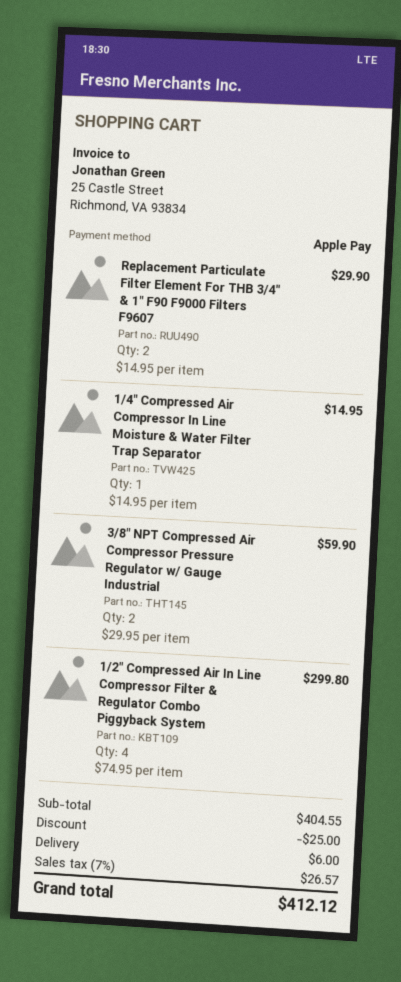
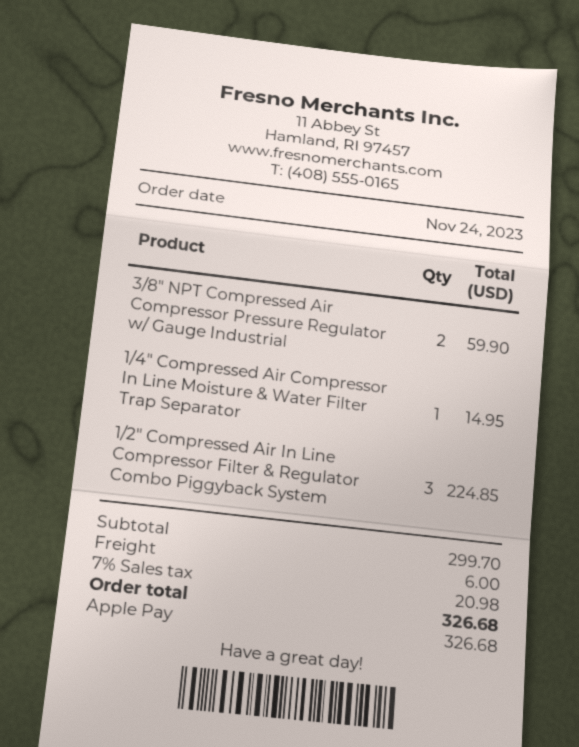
Replacement Particulate Filter Element For THB 3/4" & 1" F90 F9000 Filters F9607: 2 for 29.90 -> none
1/2" Compressed Air In Line Compressor Filter & Regulator Combo Piggyback System: 4 for 299.80 -> 3 for 224.85
subtotal: 404.55 -> 299.70
discount: 25.00 -> none
tax: 7% = 26.57 -> 7% = 20.98
total: 412.12 -> 326.68

